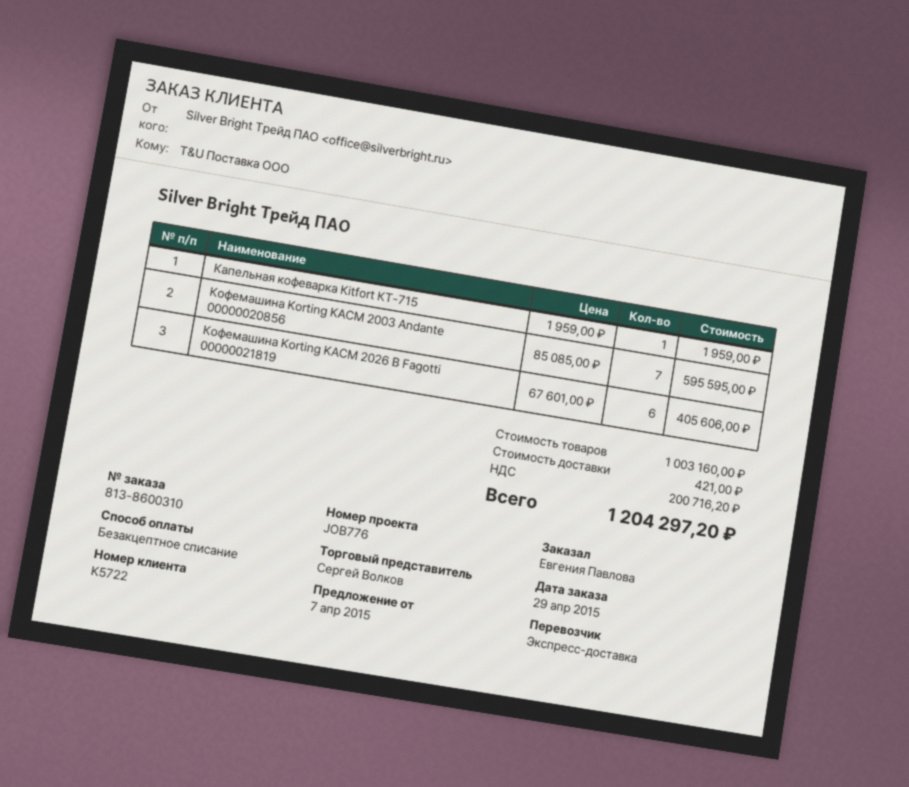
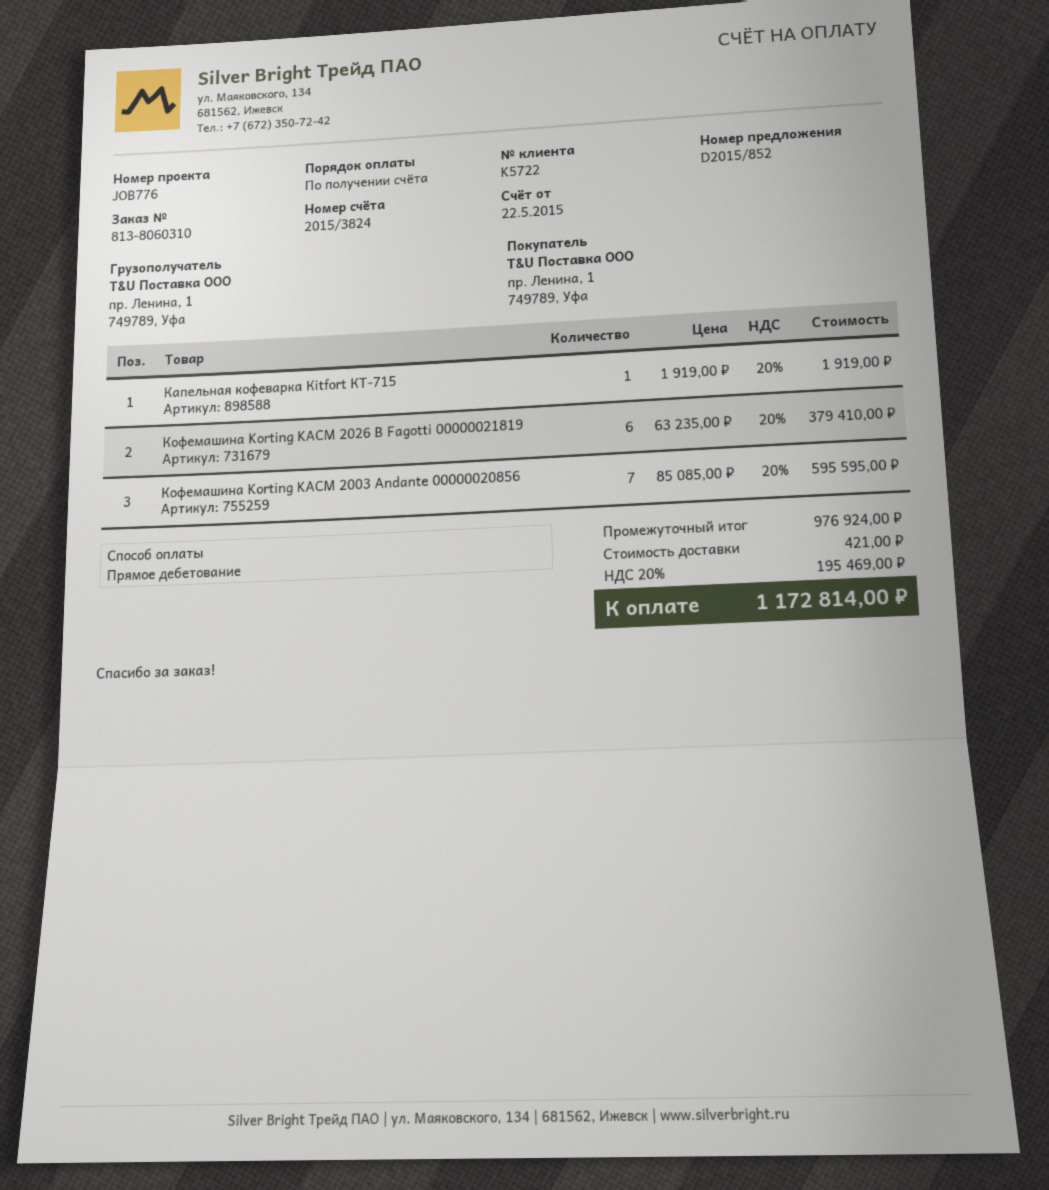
order number: 813-8600310 -> 813-8060310
Капельная кофеварка Кіtfort КТ-715: 1 x 1959.00 = 1959.00 -> 1 x 1919.00 = 1919.00
Кофемашина Korting KACM 2026 B Fagotti 00000021819: 6 x 67601.00 = 405606.00 -> 6 x 63235.00 = 379410.00
subtotal: 1003160.00 -> 976924.00
tax: 200716.20 -> 195469.00
total: 1204297.20 -> 1172814.00

